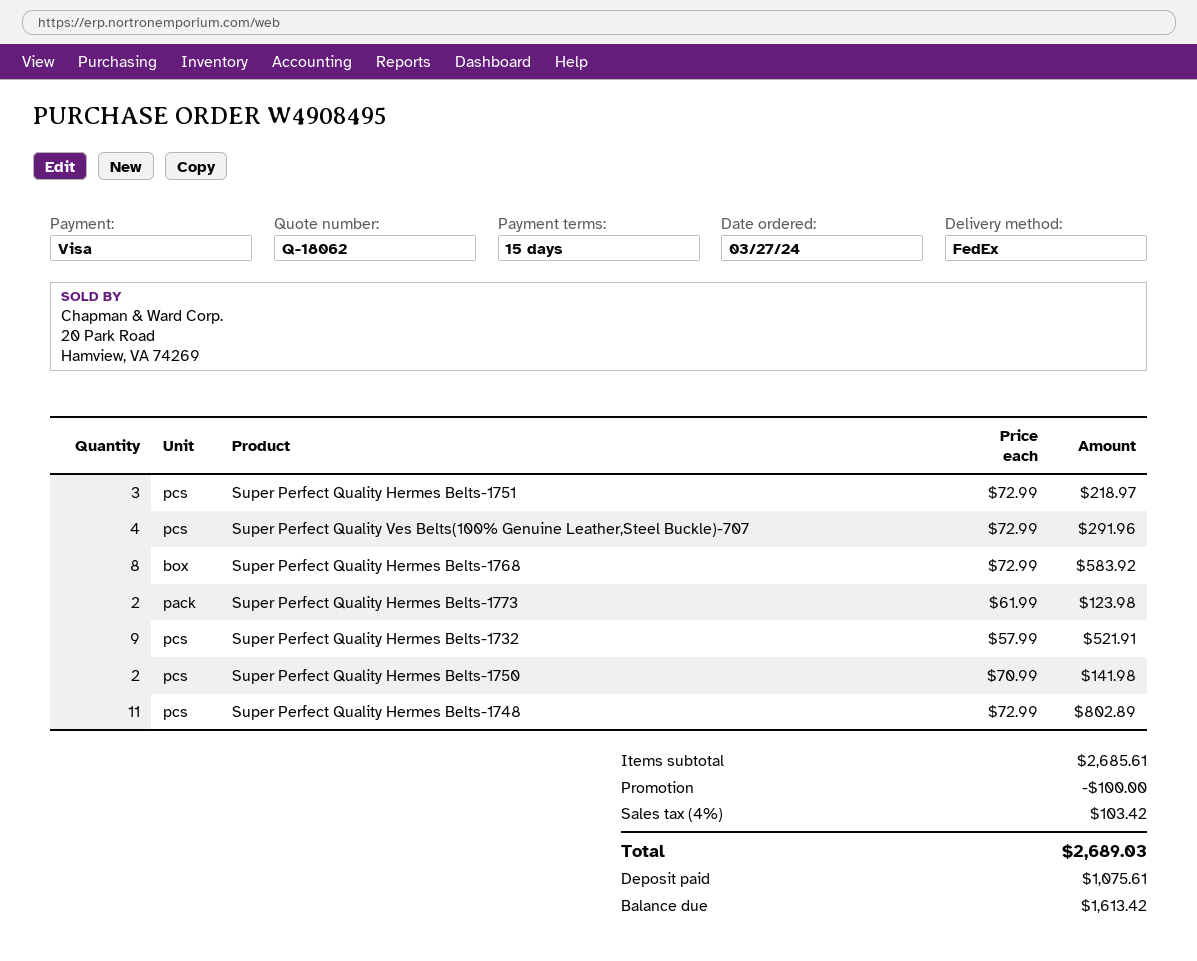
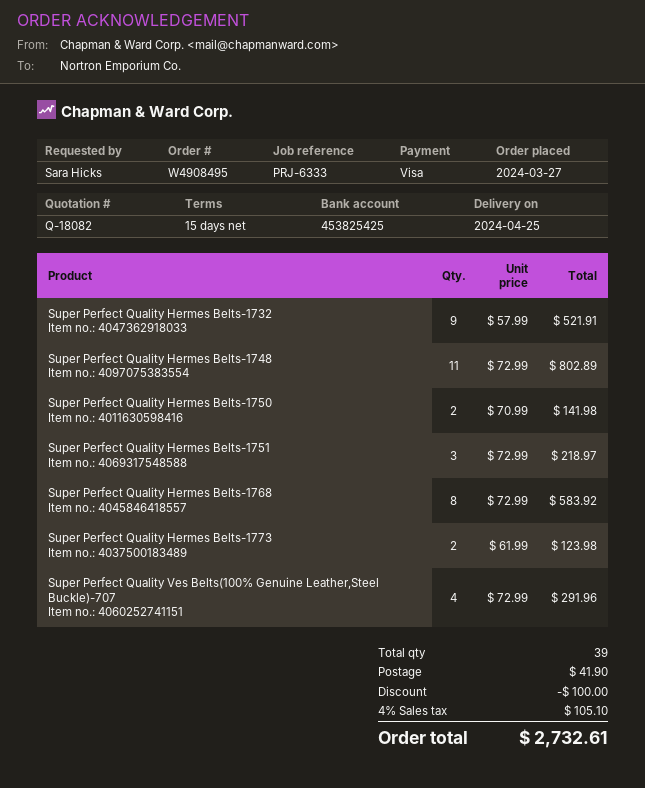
quote number: Q-18062 -> Q-18082
shipping: none -> 41.90
tax: 4% = 103.42 -> 4% = 105.10
total: 2689.03 -> 2732.61

